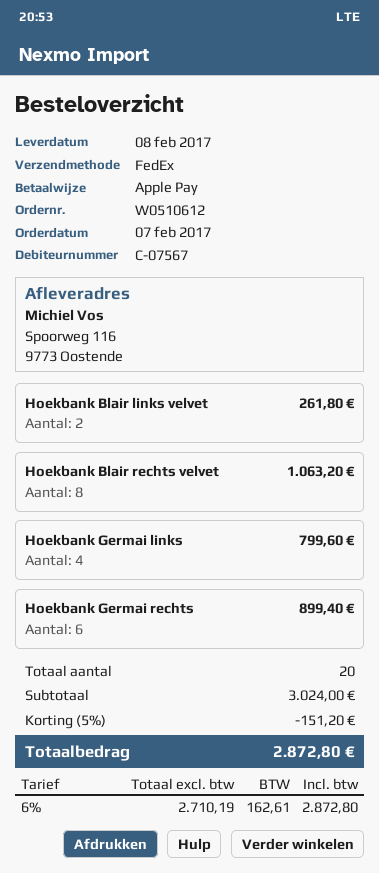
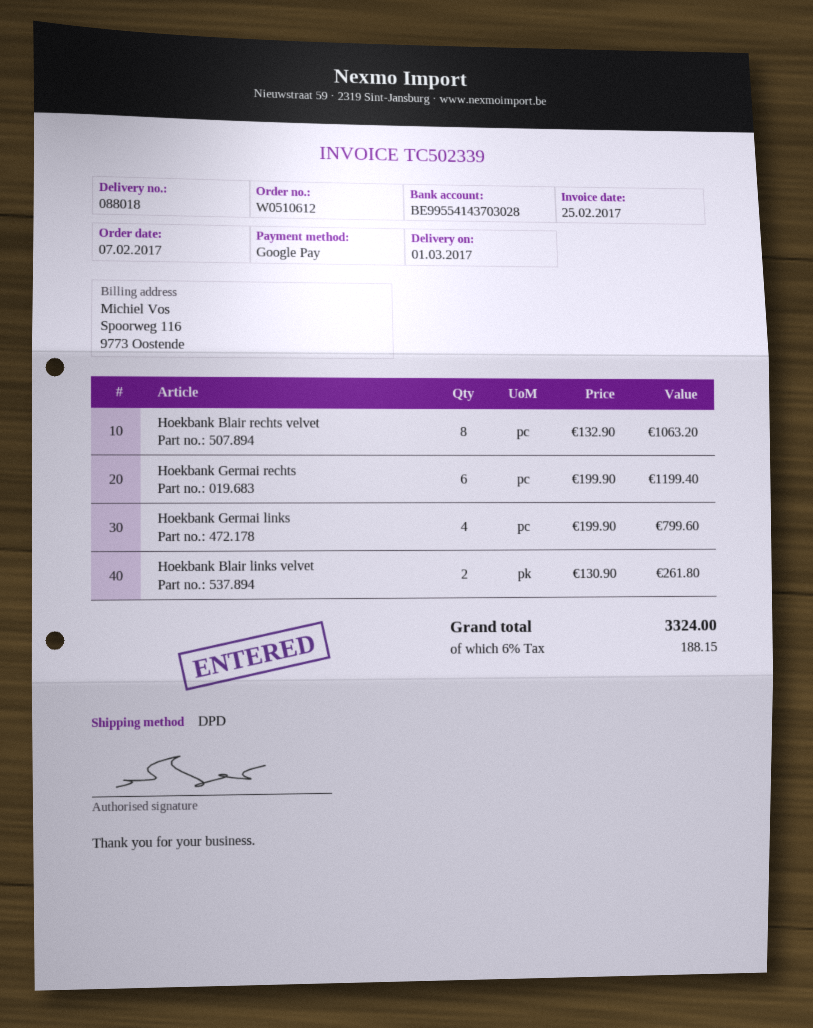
delivery date: 2017-02-08 -> 2017-03-01
payment method: Apple Pay -> Google Pay
shipping method: FedEx -> DPD
Hoekbank Germai rechts: 6 for 899.40 -> 6 for 1199.40
discount: 5% = 151.20 -> none
tax: 6% = 162.61 -> 6% = 188.15
total: 2872.80 -> 3324.00

